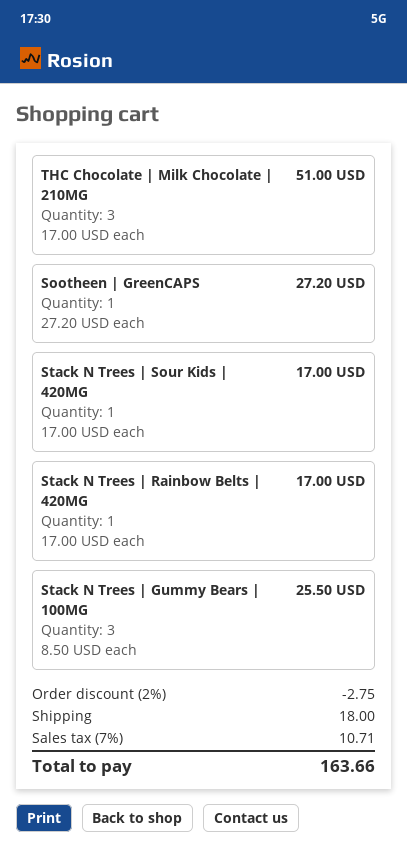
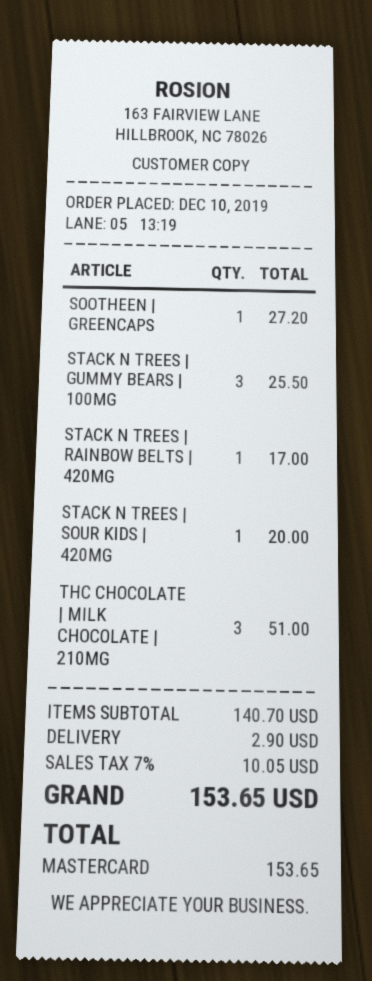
Stack N Trees | Sour Kids | 420MG: 1 for 17.00 -> 1 for 20.00
discount: 2% = 2.75 -> none
shipping: 18.00 -> 2.90
tax: 7% = 10.71 -> 7% = 10.05
total: 163.66 -> 153.65

